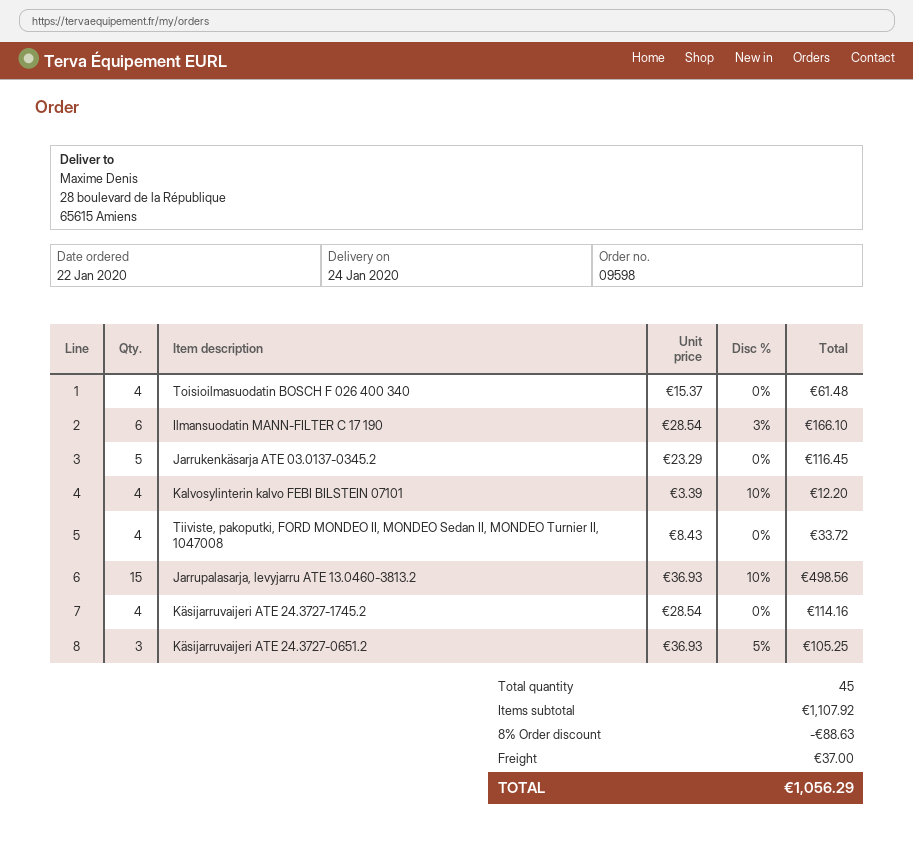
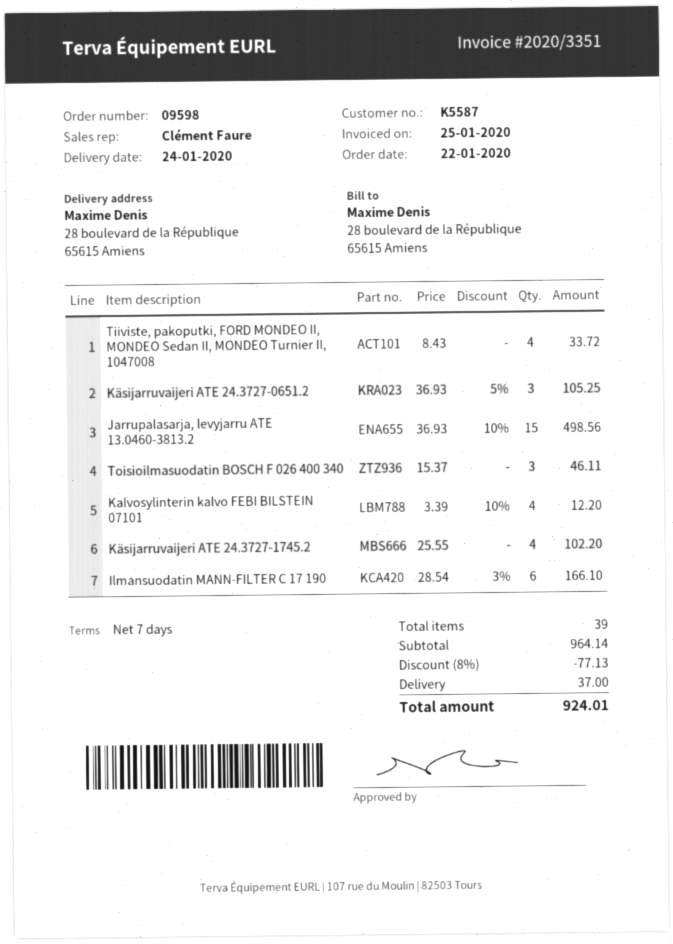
Toisioilmasuodatin BOSCH F 026 400 340: 4 x 15.37 = 61.48 -> 3 x 15.37 = 46.11
Jarrukenkäsarja ATE 03.0137-0345.2: 5 x 23.29 = 116.45 -> none
Käsijarruvaijeri ATE 24.3727-1745.2: 4 x 28.54 = 114.16 -> 4 x 25.55 = 102.20
total quantity: 45 -> 39
subtotal: 1107.92 -> 964.14
discount: 8% = 88.63 -> 8% = 77.13
total: 1056.29 -> 924.01

